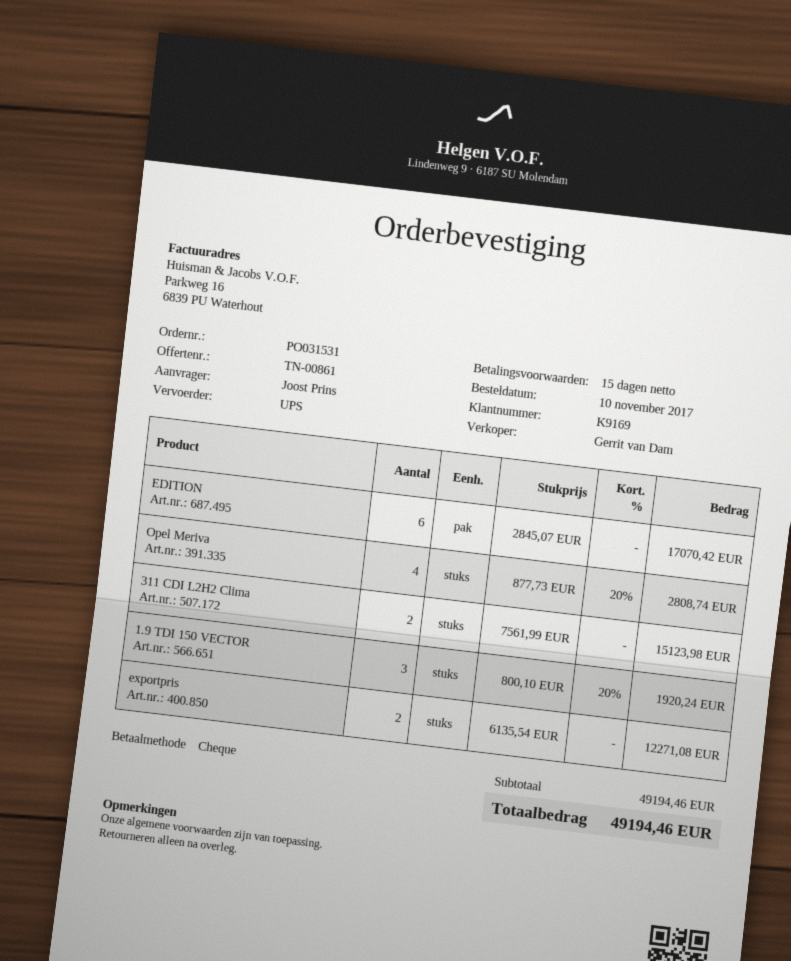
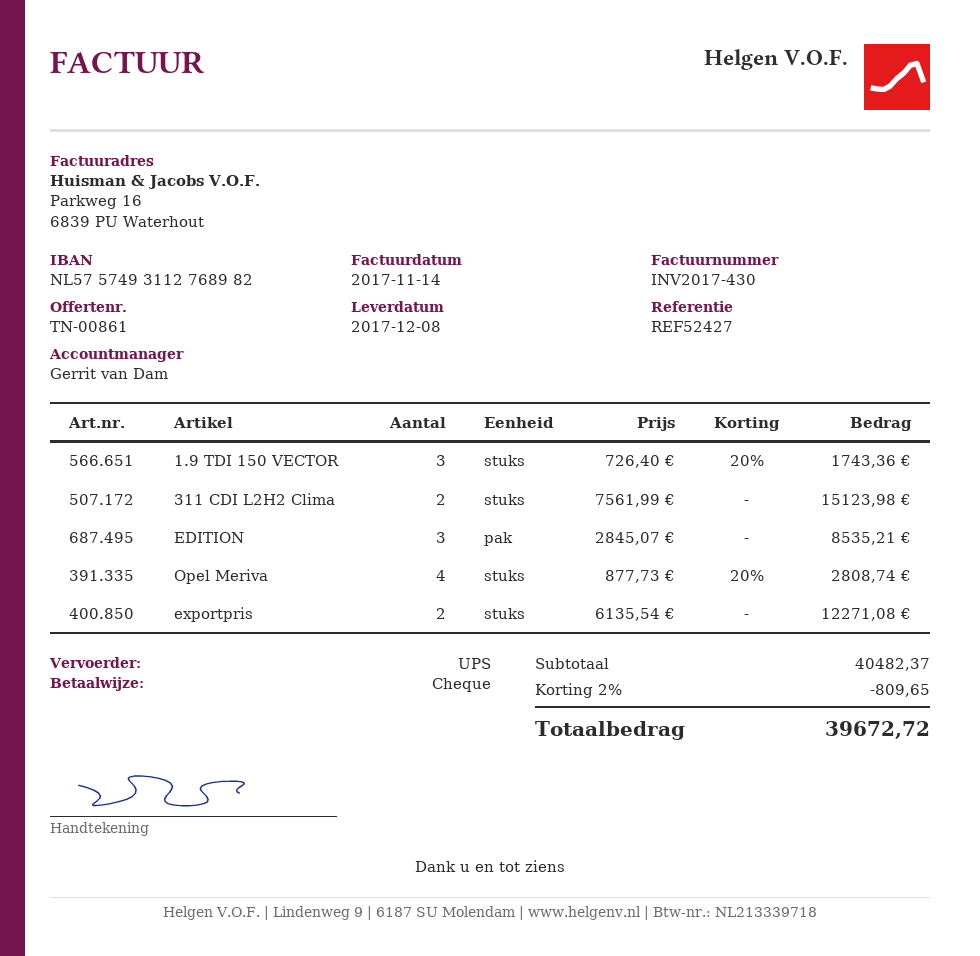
EDITION: 6 x 2845.07 = 17070.42 -> 3 x 2845.07 = 8535.21
1.9 TDI 150 VECTOR: 3 x 800.10 - 20% = 1920.24 -> 3 x 726.40 - 20% = 1743.36
subtotal: 49194.46 -> 40482.37
discount: none -> 2% = 809.65
total: 49194.46 -> 39672.72

